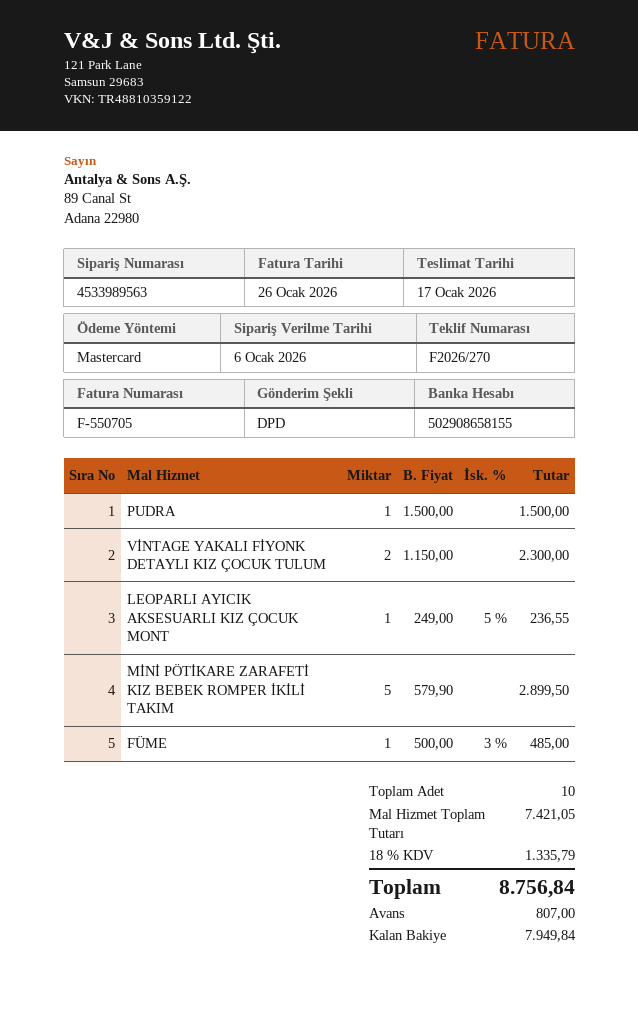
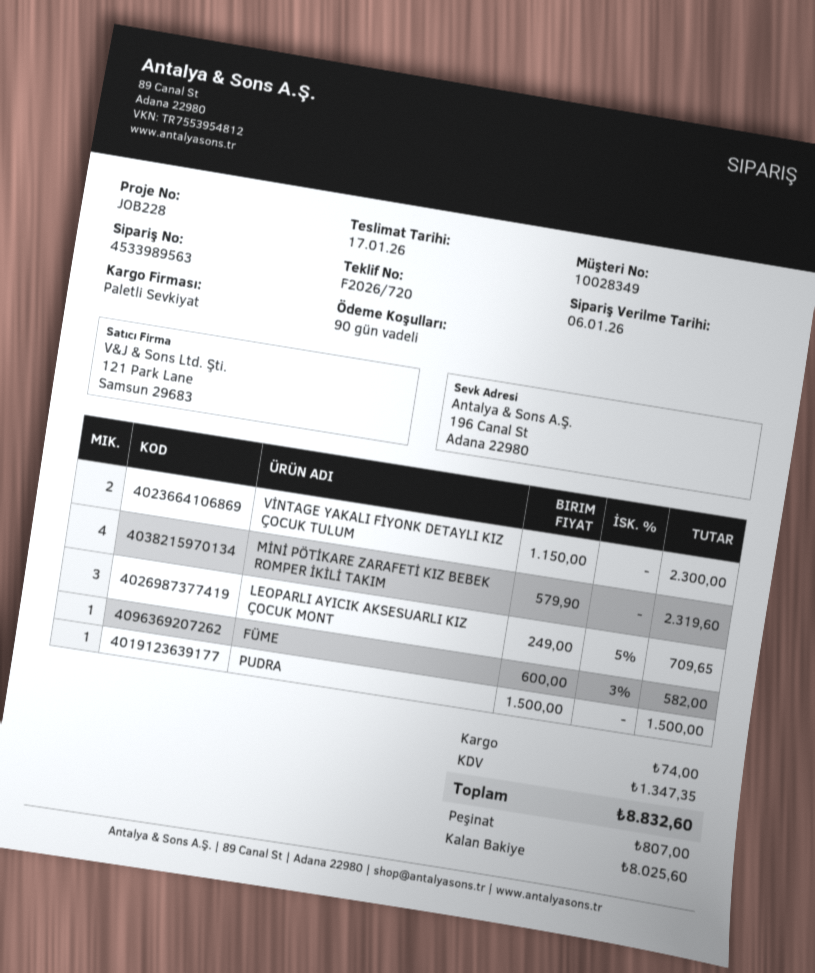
quote number: F2026/270 -> F2026/720
shipping method: DPD -> pallet freight
LEOPARLI AYICIK AKSESUARLI KIZ ÇOCUK MONT: 1 x 249.00 - 5% = 236.55 -> 3 x 249.00 - 5% = 709.65
MİNİ PÖTİKARE ZARAFETİ KIZ BEBEK ROMPER İKİLİ TAKIM: 5 x 579.90 = 2899.50 -> 4 x 579.90 = 2319.60
FÜME: 1 x 500.00 - 3% = 485.00 -> 1 x 600.00 - 3% = 582.00
shipping: none -> 74.00
tax: 1335.79 -> 1347.35
total: 8756.84 -> 8832.60
balance: 7949.84 -> 8025.60

